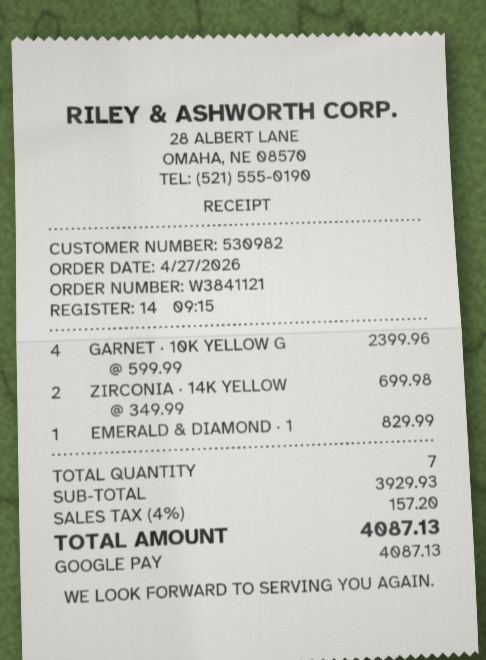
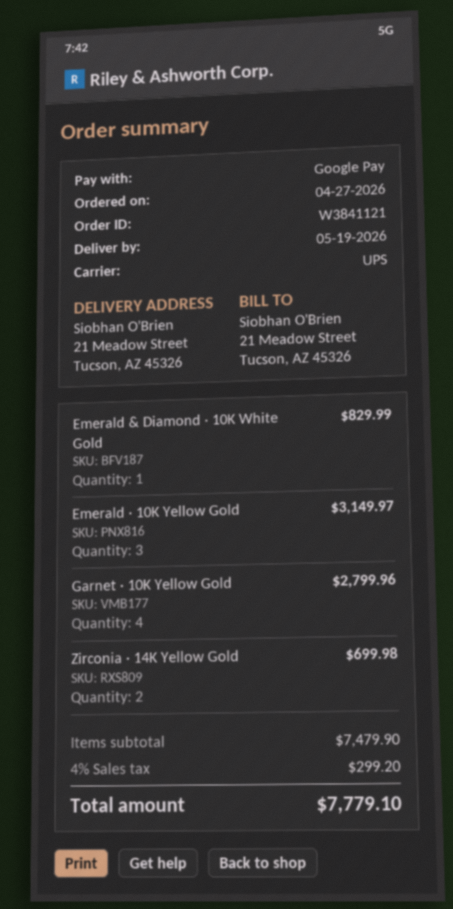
GARNET · 10K YELLOW G: 4 for 2399.96 -> 4 for 2799.96
Emerald · 10K Yellow Gold: none -> 3 for 3149.97
subtotal: 3929.93 -> 7479.90
tax: 4% = 157.20 -> 4% = 299.20
total: 4087.13 -> 7779.10

